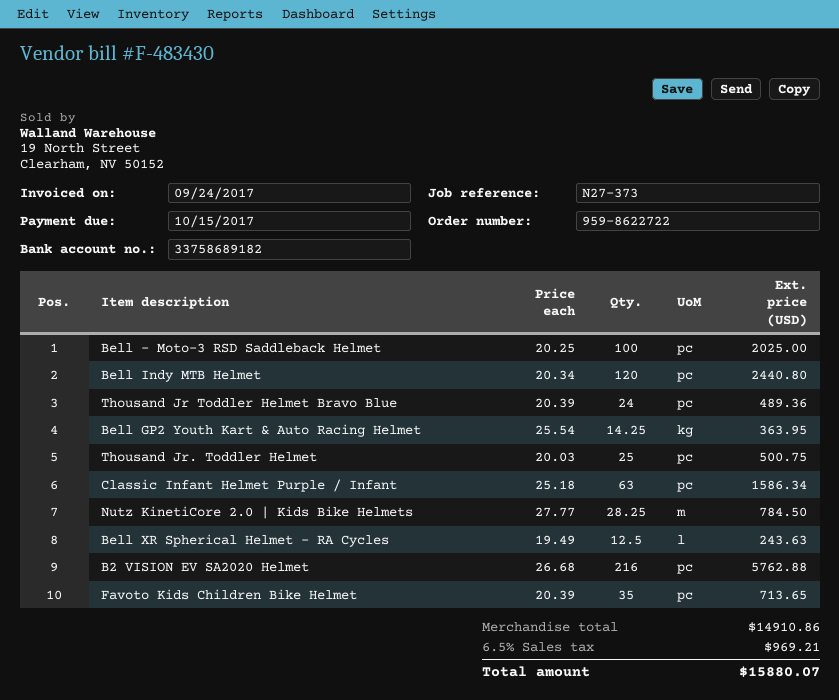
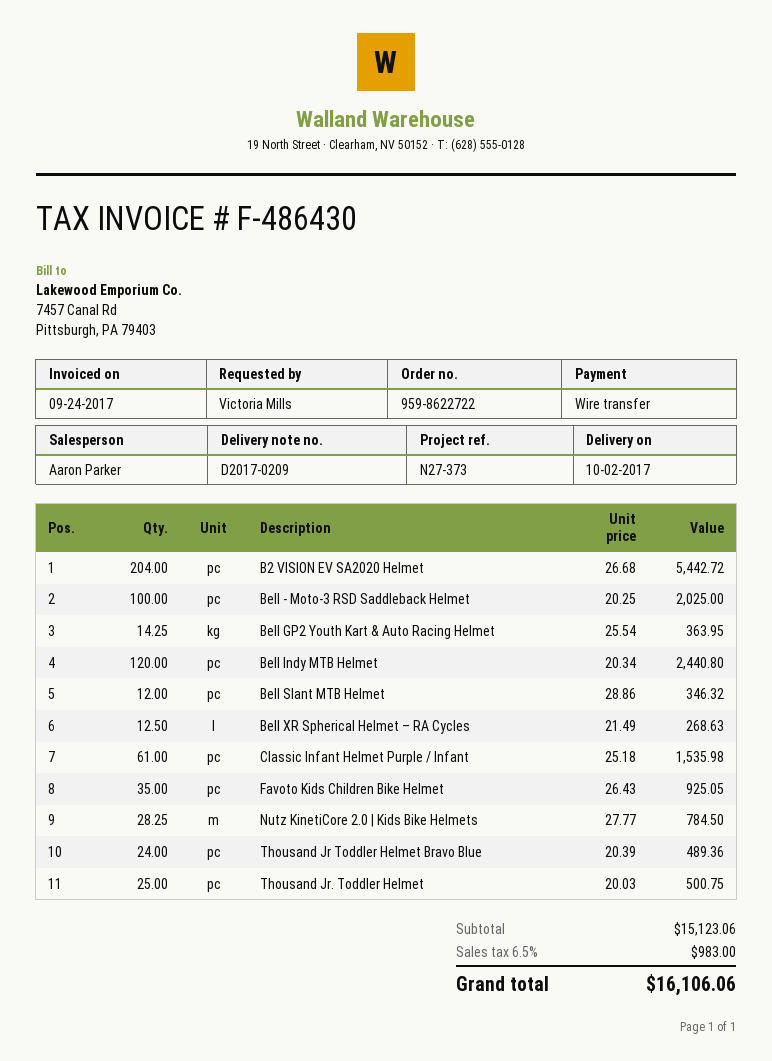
invoice number: F-483430 -> F-486430
Classic Infant Helmet Purple / Infant: 63 x 25.18 = 1586.34 -> 61 x 25.18 = 1535.98
Bell XR Spherical Helmet – RA Cycles: 12.5 x 19.49 = 243.63 -> 12.5 x 21.49 = 268.63
B2 VISION EV SA2020 Helmet: 216 x 26.68 = 5762.88 -> 204 x 26.68 = 5442.72
Favoto Kids Children Bike Helmet: 35 x 20.39 = 713.65 -> 35 x 26.43 = 925.05
Bell Slant MTB Helmet: none -> 12 x 28.86 = 346.32
subtotal: 14910.86 -> 15123.06
tax: 6.5% = 969.21 -> 6.5% = 983.00
total: 15880.07 -> 16106.06

